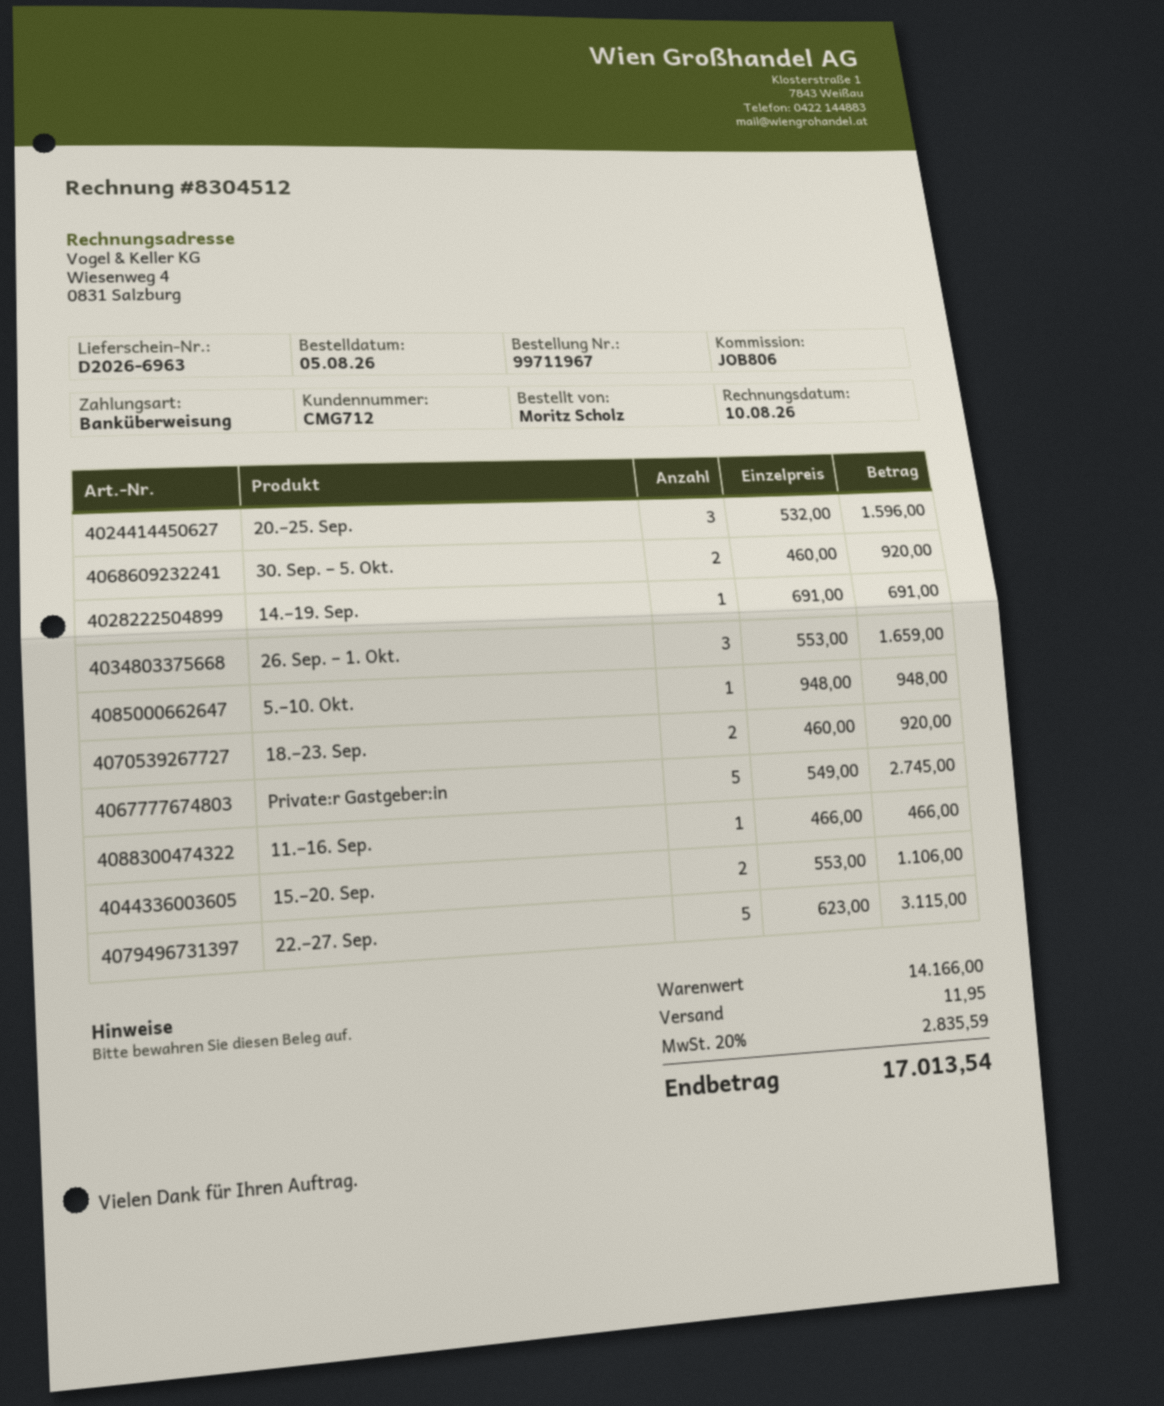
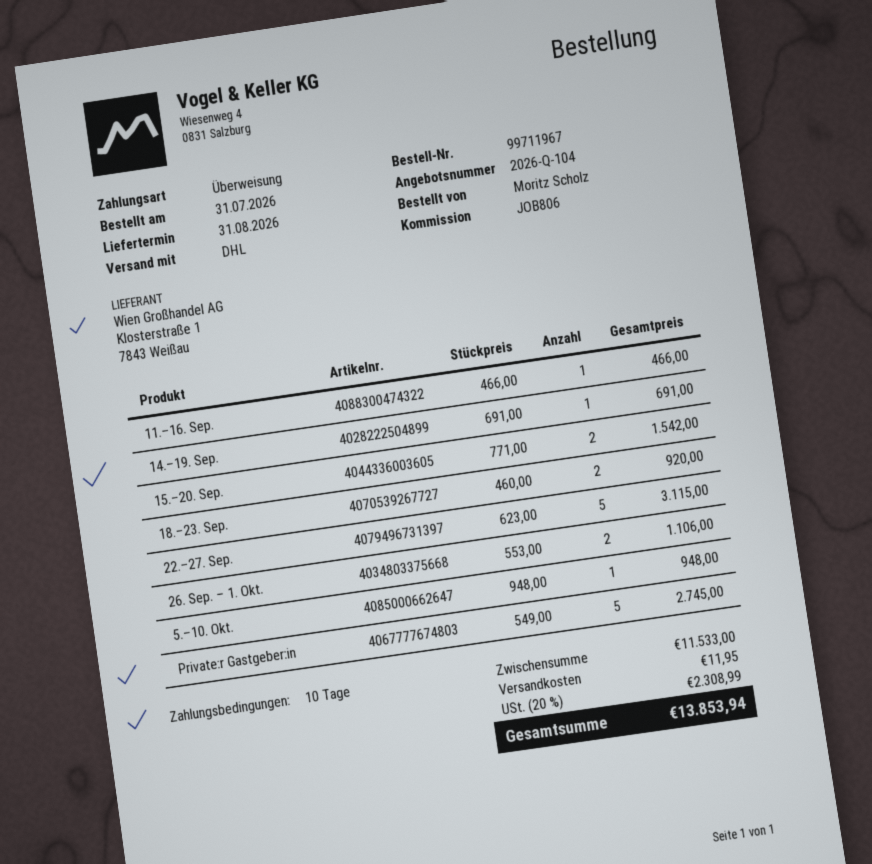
order date: 2026-08-05 -> 2026-07-31
20.–25. Sep.: 3 x 532.00 = 1596.00 -> none
30. Sep. – 5. Okt.: 2 x 460.00 = 920.00 -> none
26. Sep. – 1. Okt.: 3 x 553.00 = 1659.00 -> 2 x 553.00 = 1106.00
15.–20. Sep.: 2 x 553.00 = 1106.00 -> 2 x 771.00 = 1542.00
subtotal: 14166.00 -> 11533.00
tax: 20% = 2835.59 -> 20% = 2308.99
total: 17013.54 -> 13853.94

